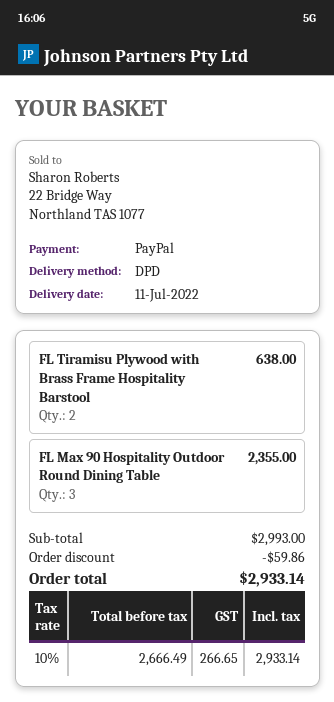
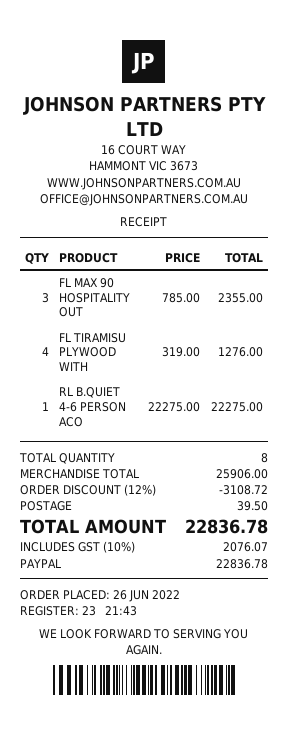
FL Tiramisu Plywood with Brass Frame Hospitality Barstool: 2 for 638.00 -> 4 for 1276.00
RL B.QUIET 4-6 PERSON ACO: none -> 1 for 22275.00
subtotal: 2993.00 -> 25906.00
discount: 59.86 -> 3108.72
shipping: none -> 39.50
tax: 10% = 266.65 -> 10% = 2076.07
total: 2933.14 -> 22836.78

